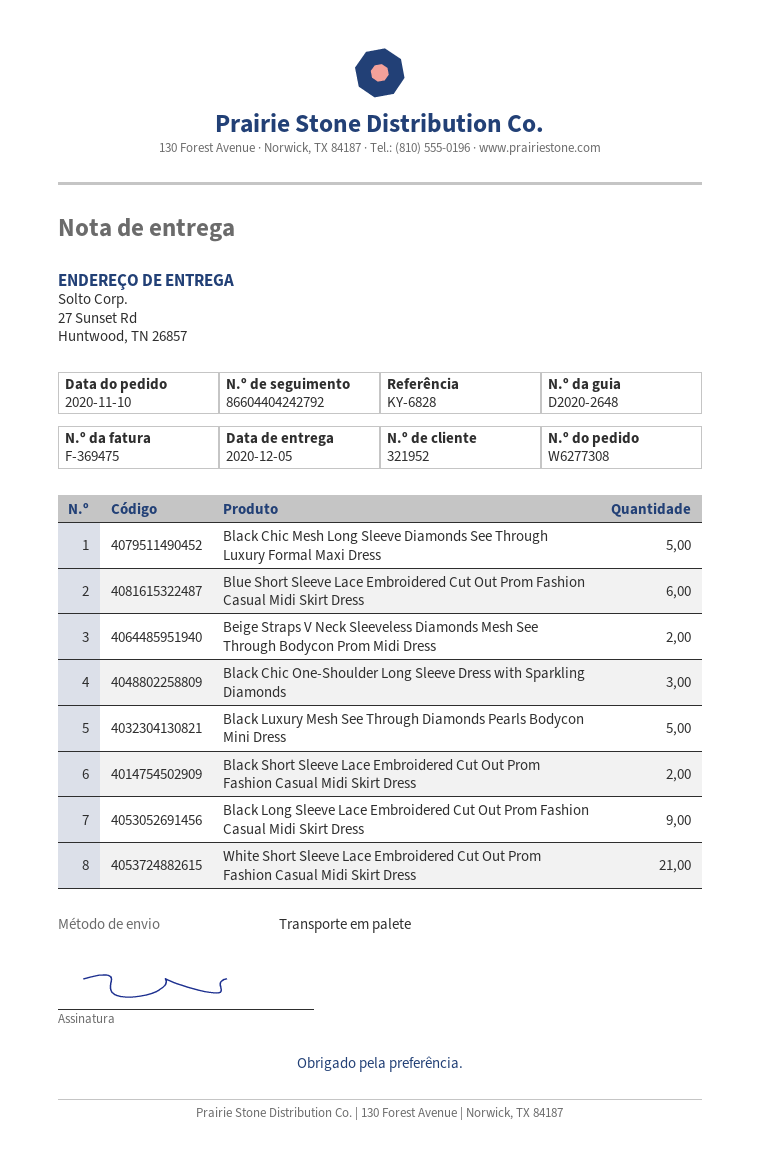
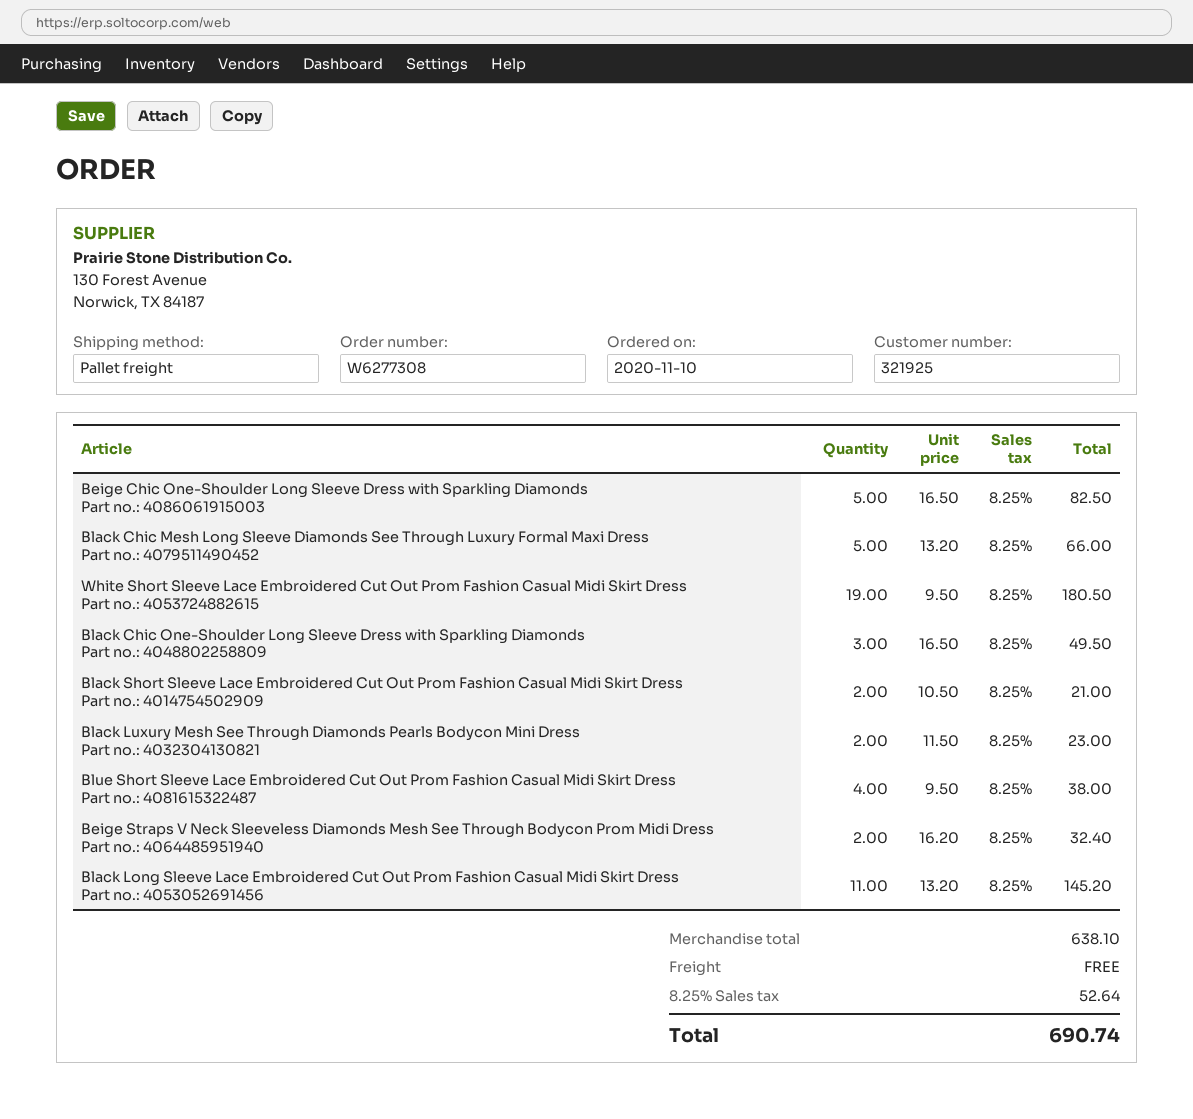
customer number: 321952 -> 321925
Blue Short Sleeve Lace Embroidered Cut Out Prom Fashion Casual Midi Skirt Dress: 6 -> 4
Black Luxury Mesh See Through Diamonds Pearls Bodycon Mini Dress: 5 -> 2
Black Long Sleeve Lace Embroidered Cut Out Prom Fashion Casual Midi Skirt Dress: 9 -> 11
White Short Sleeve Lace Embroidered Cut Out Prom Fashion Casual Midi Skirt Dress: 21 -> 19
Beige Chic One-Shoulder Long Sleeve Dress with Sparkling Diamonds: none -> 5

